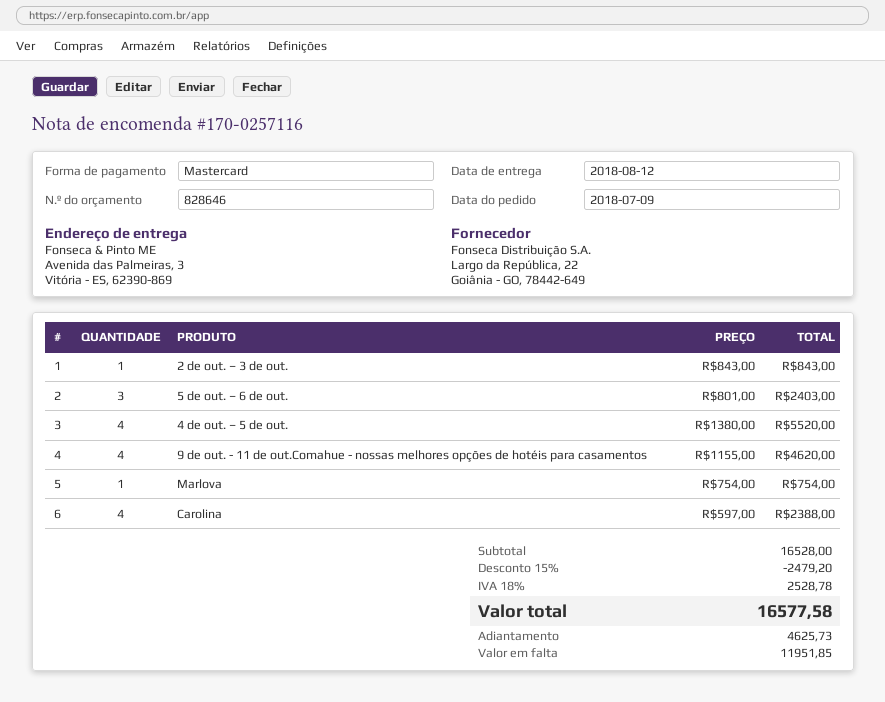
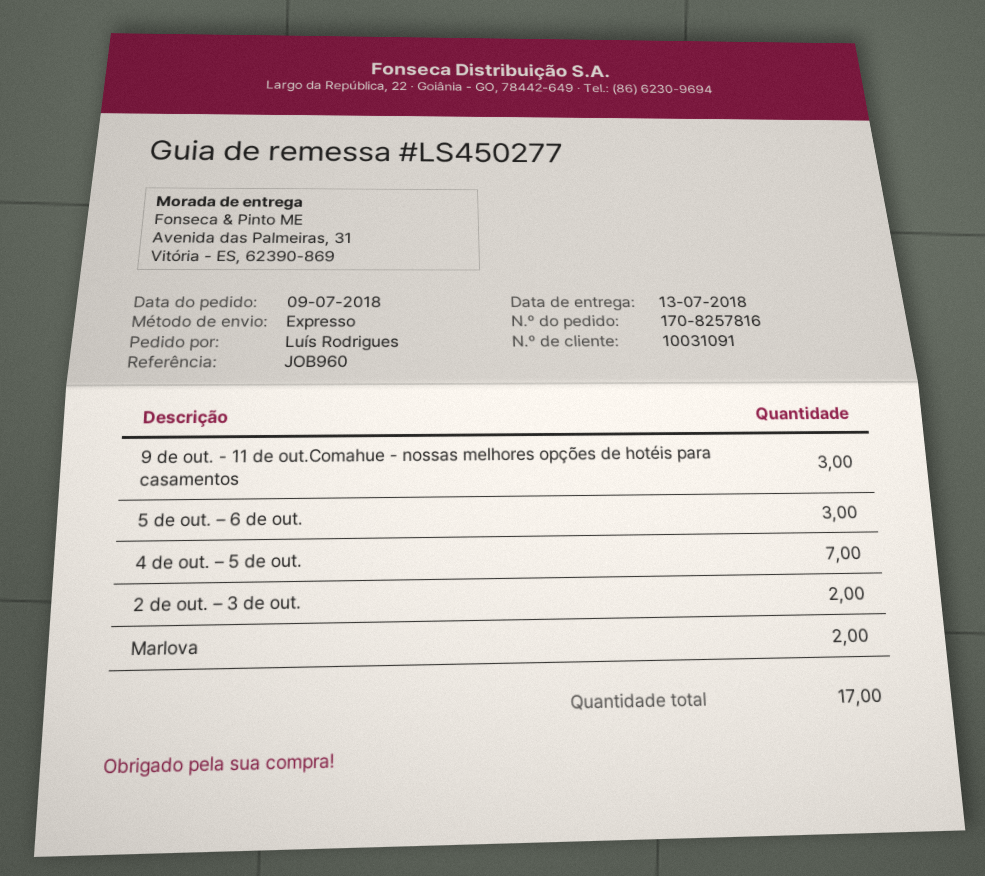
order number: 170-0257116 -> 170-8257816
delivery date: 2018-08-12 -> 2018-07-13
ship to: Avenida das Palmeiras, 3, Vitória - ES, 62390-869 -> Avenida das Palmeiras, 31, Vitória - ES, 62390-869
2 de out. – 3 de out.: 1 -> 2
4 de out. – 5 de out.: 4 -> 7
9 de out. - 11 de out.Comahue - nossas melhores opções de hotéis para casamentos: 4 -> 3
Marlova: 1 -> 2
Carolina: 4 -> none

